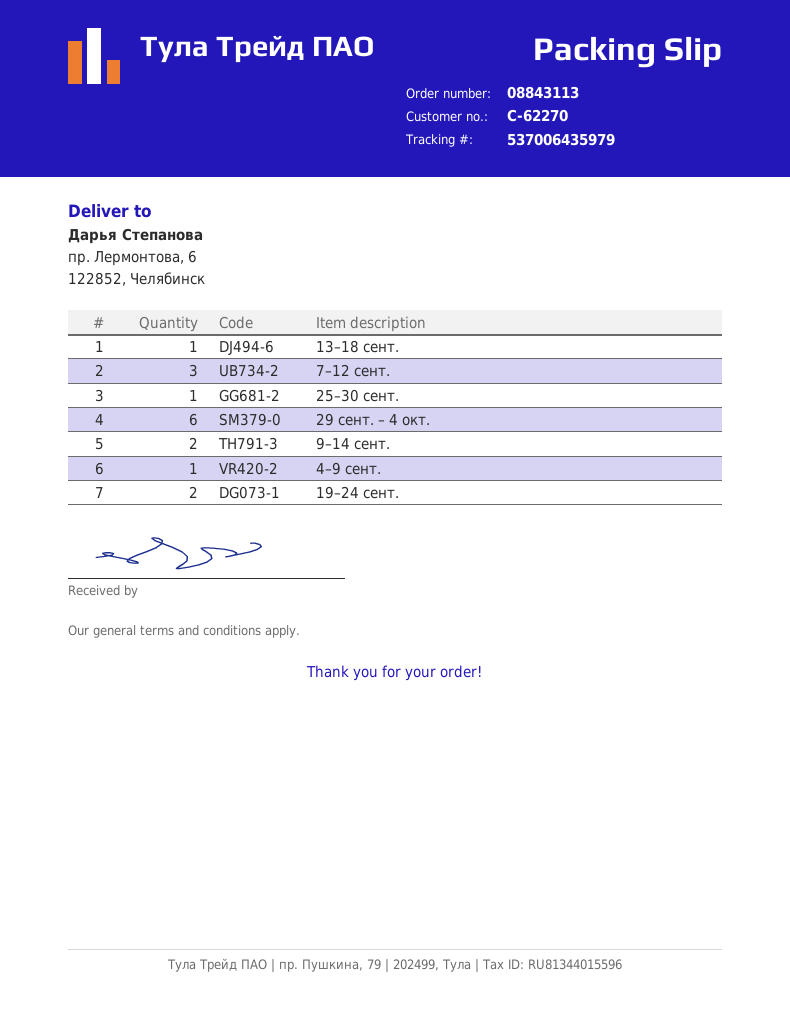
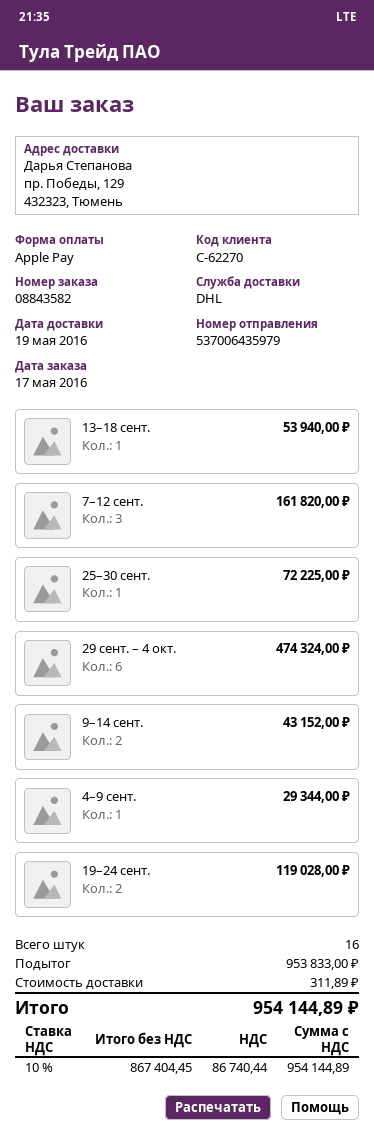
order number: 08843113 -> 08843582
ship to: пр. Лермонтова, 6, 122852, Челябинск -> пр. Победы, 129, 432323, Тюмень

